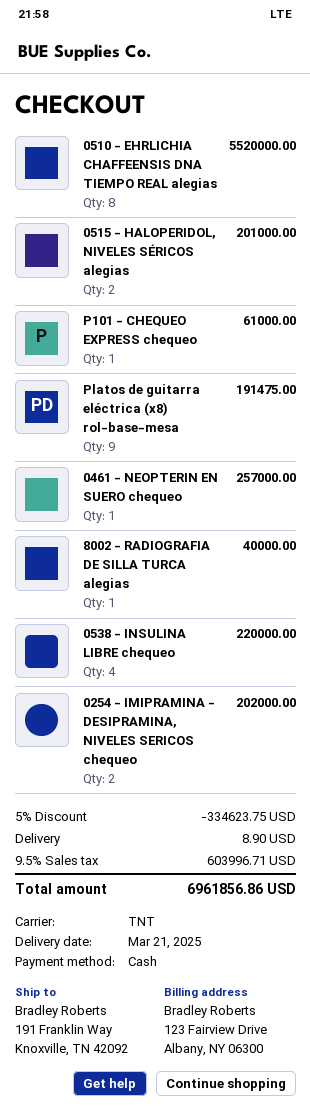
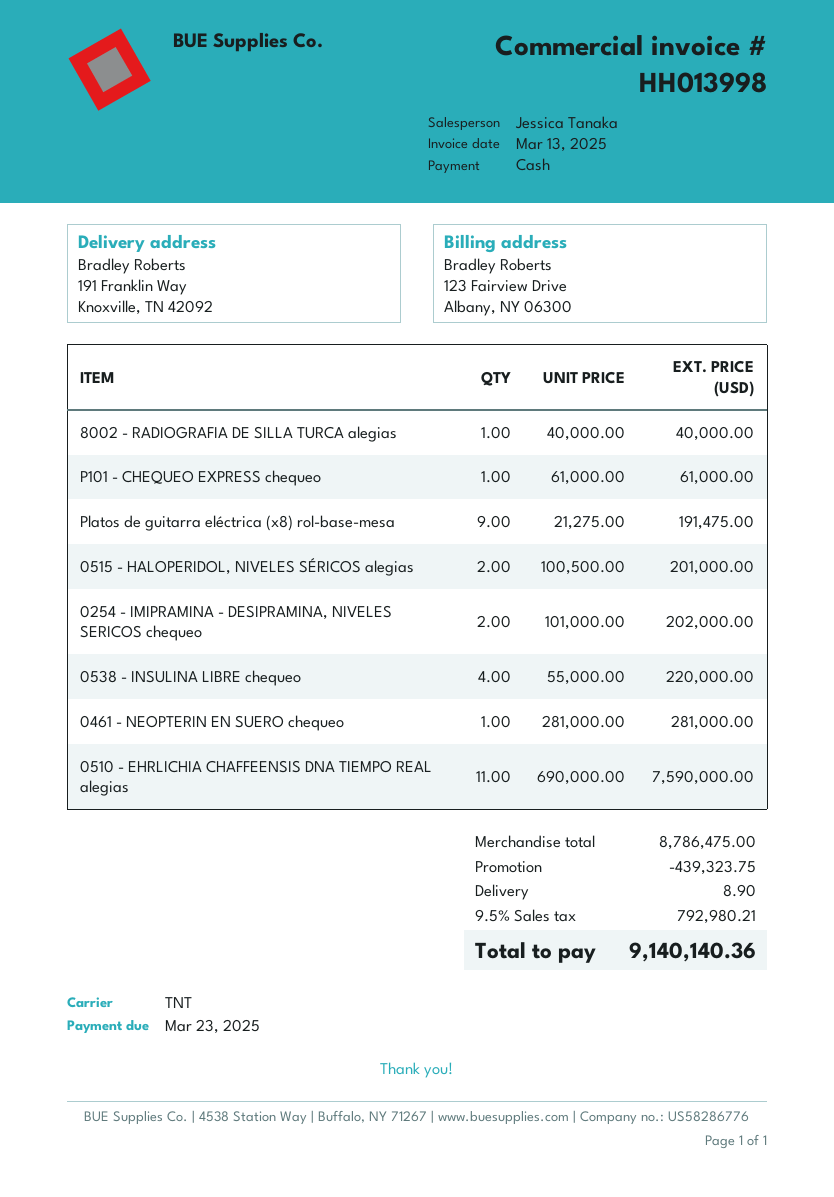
0510 - EHRLICHIA CHAFFEENSIS DNA TIEMPO REAL alegias: 8 for 5520000.00 -> 11 for 7590000.00
0461 - NEOPTERIN EN SUERO chequeo: 1 for 257000.00 -> 1 for 281000.00
discount: 334623.75 -> 439323.75
tax: 9.5% = 603996.71 -> 9.5% = 792980.21
total: 6961856.86 -> 9140140.36

